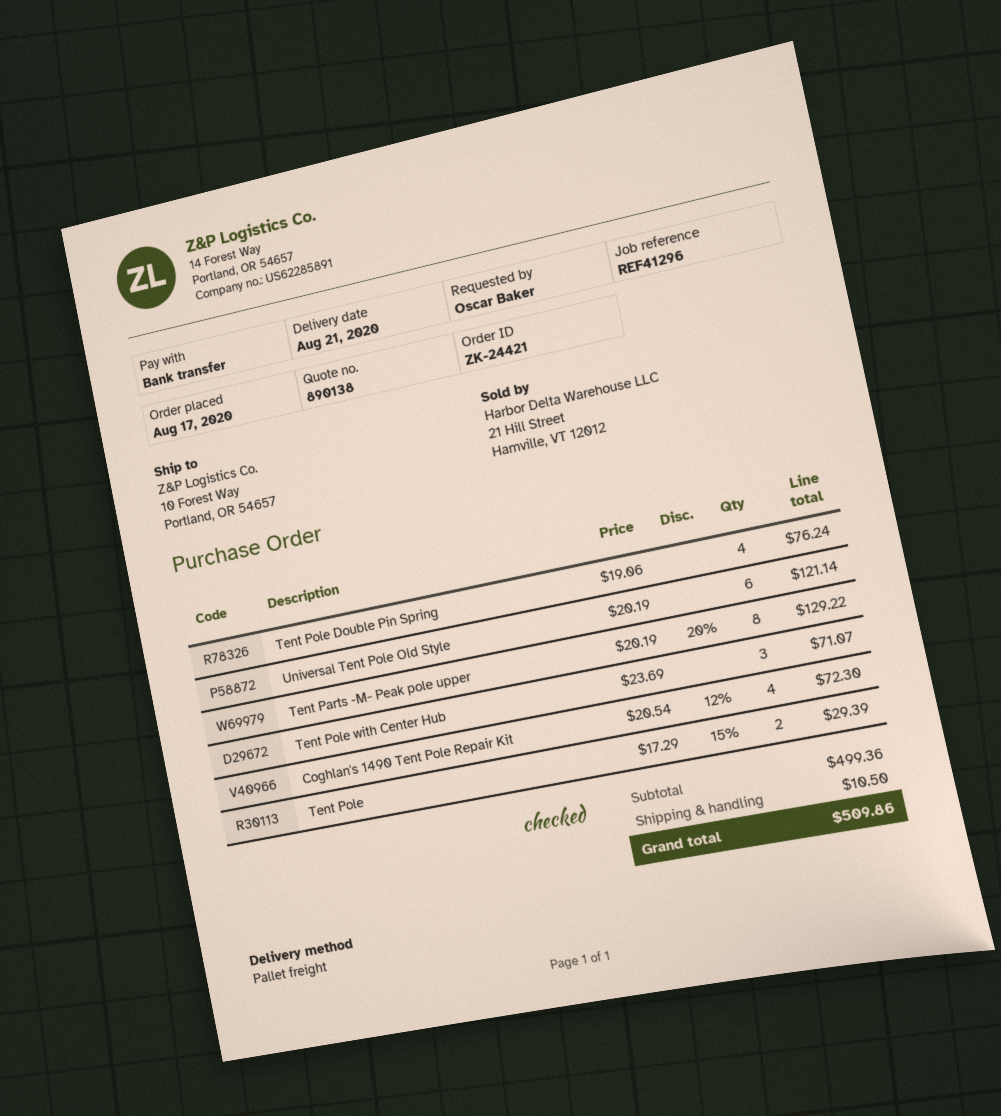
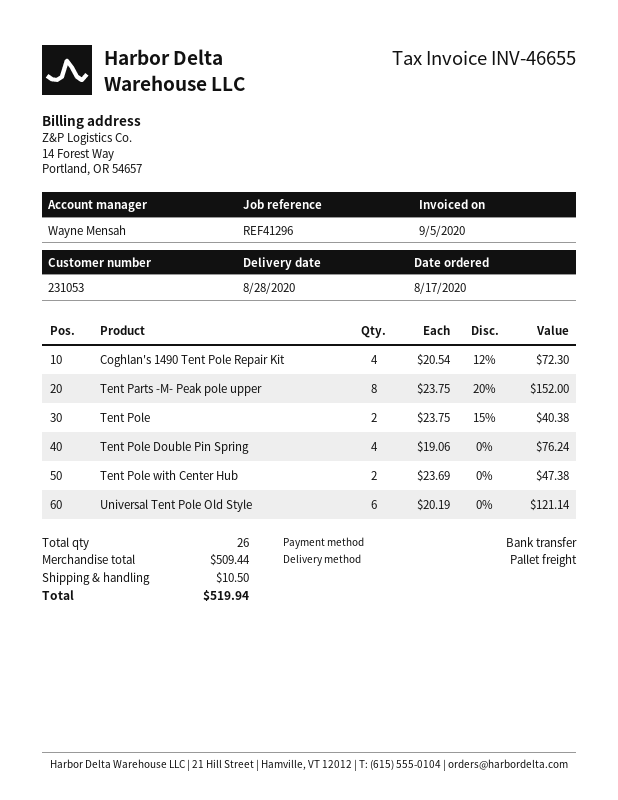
delivery date: 2020-08-21 -> 2020-08-28
Tent Parts -M- Peak pole upper: 8 x 20.19 - 20% = 129.22 -> 8 x 23.75 - 20% = 152.00
Tent Pole with Center Hub: 3 x 23.69 = 71.07 -> 2 x 23.69 = 47.38
Tent Pole: 2 x 17.29 - 15% = 29.39 -> 2 x 23.75 - 15% = 40.38
subtotal: 499.36 -> 509.44
total: 509.86 -> 519.94

